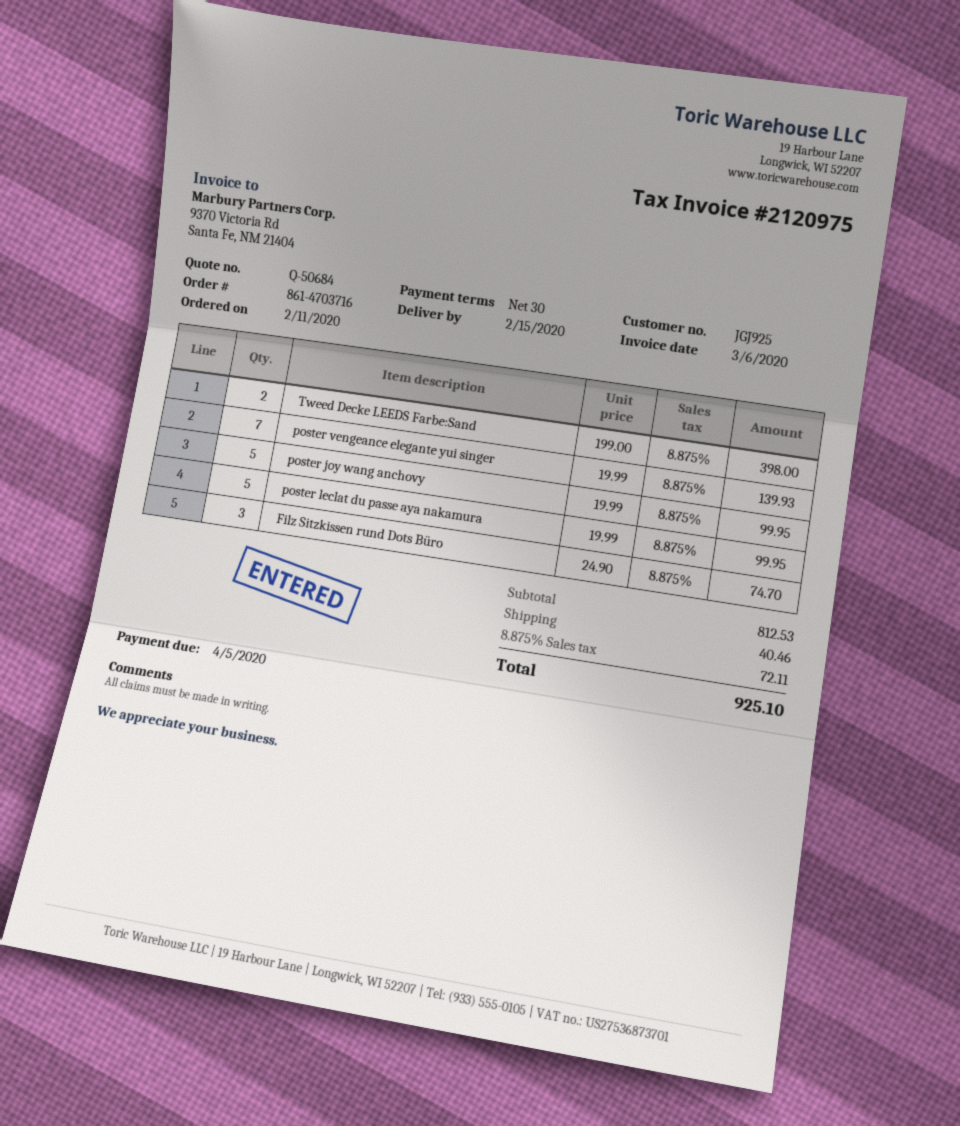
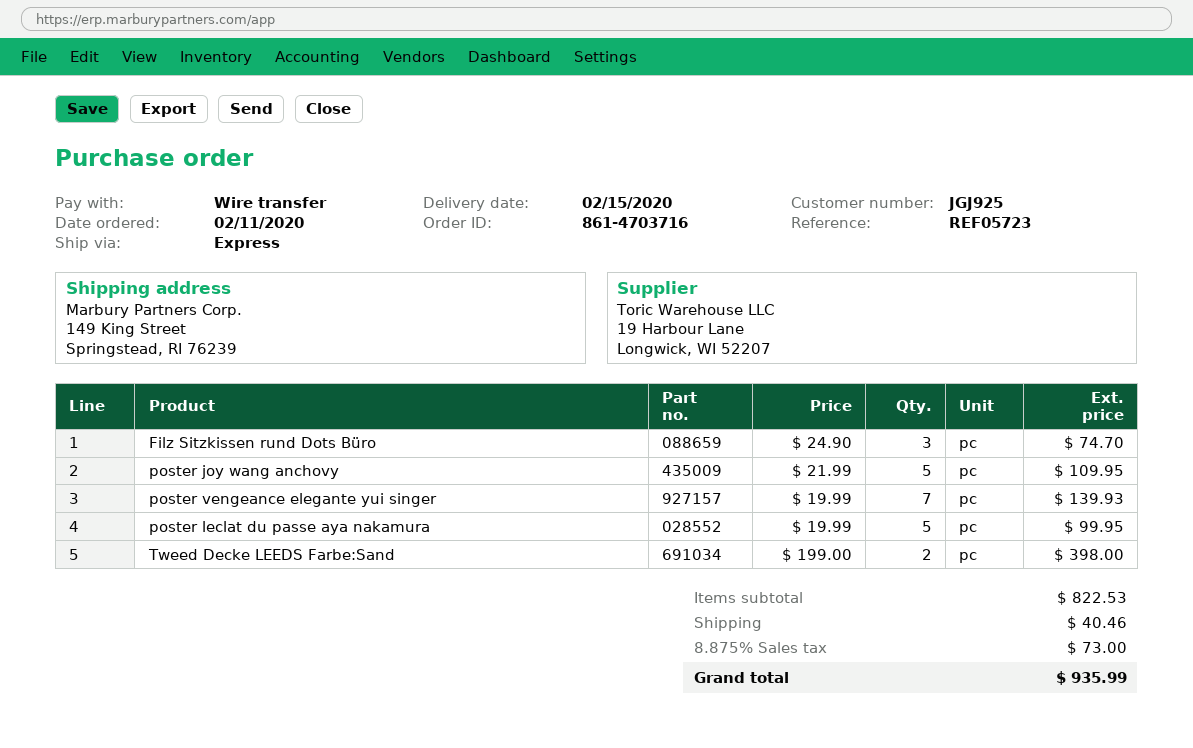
poster joy wang anchovy: 5 x 19.99 = 99.95 -> 5 x 21.99 = 109.95
subtotal: 812.53 -> 822.53
tax: 8.875% = 72.11 -> 8.875% = 73.00
total: 925.10 -> 935.99

